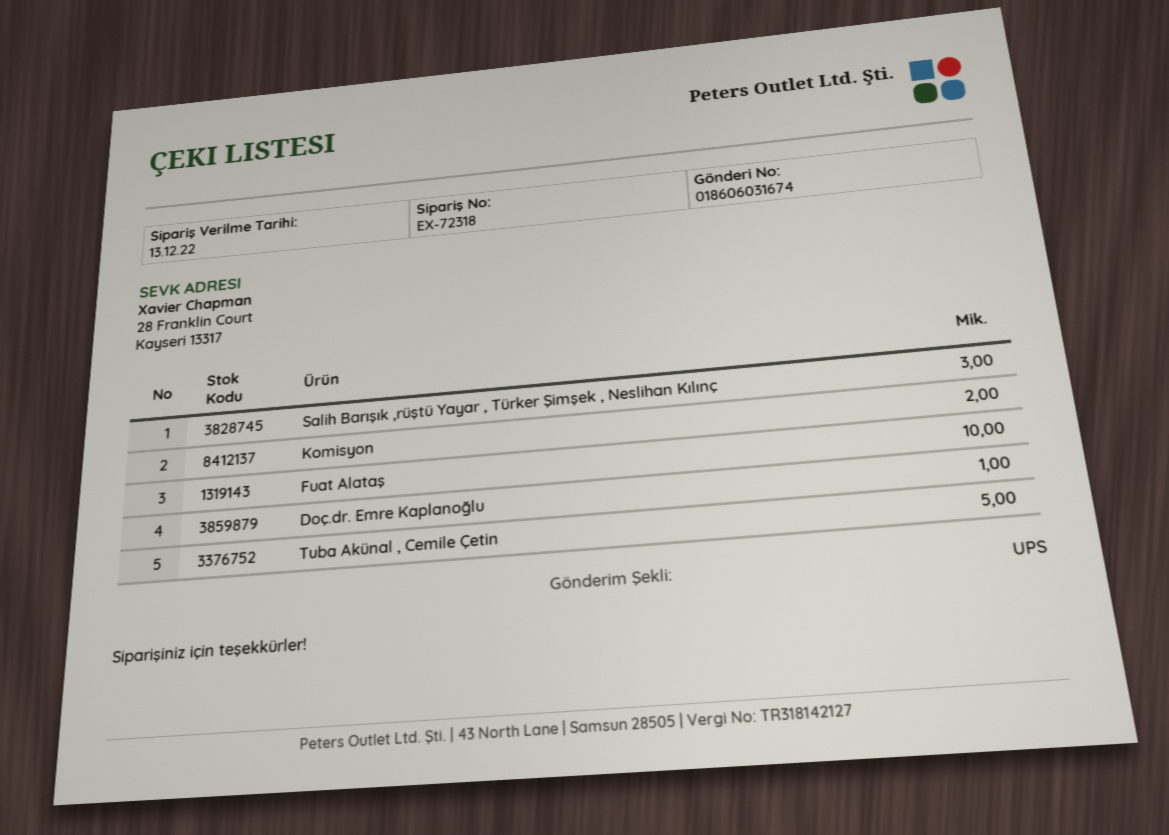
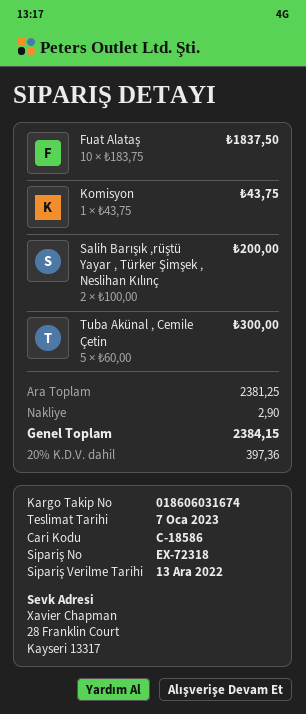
Salih Barışık ,rüştü Yayar , Türker Şimşek , Neslihan Kılınç: 3 -> 2
Komisyon: 2 -> 1
Doç.dr. Emre Kaplanoğlu: 1 -> none

